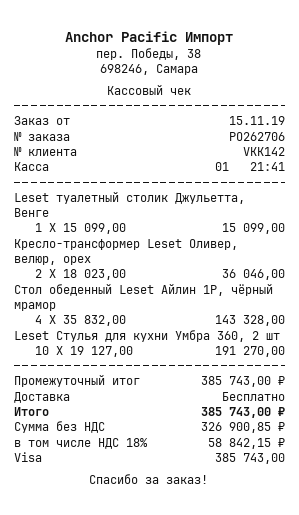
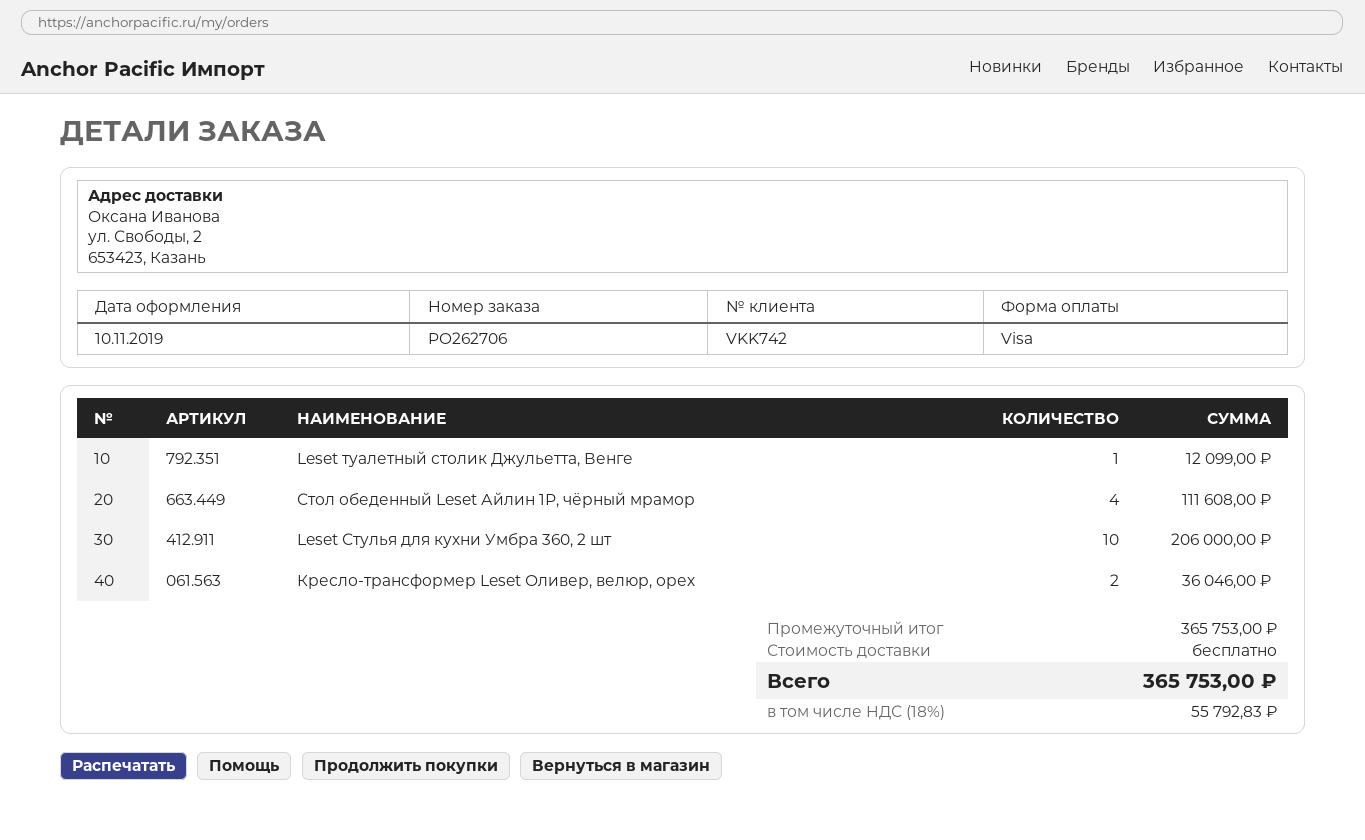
order date: 2019-11-15 -> 2019-11-10
customer number: VKK142 -> VKK742
Leset туалетный столик Джульетта, Венге: 1 for 15099.00 -> 1 for 12099.00
Стол обеденный Leset Айлин 1Р, чёрный мрамор: 4 for 143328.00 -> 4 for 111608.00
Leset Стулья для кухни Умбра 360, 2 шт: 10 for 191270.00 -> 10 for 206000.00
subtotal: 385743.00 -> 365753.00
tax: 18% = 58842.15 -> 18% = 55792.83
total: 385743.00 -> 365753.00

